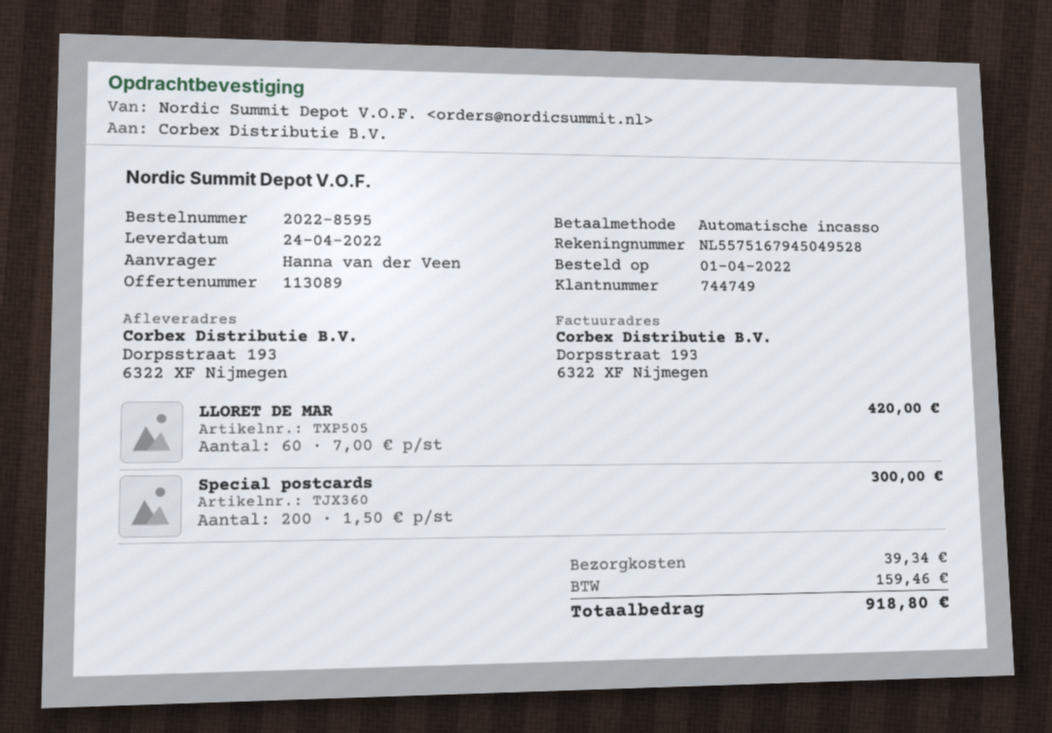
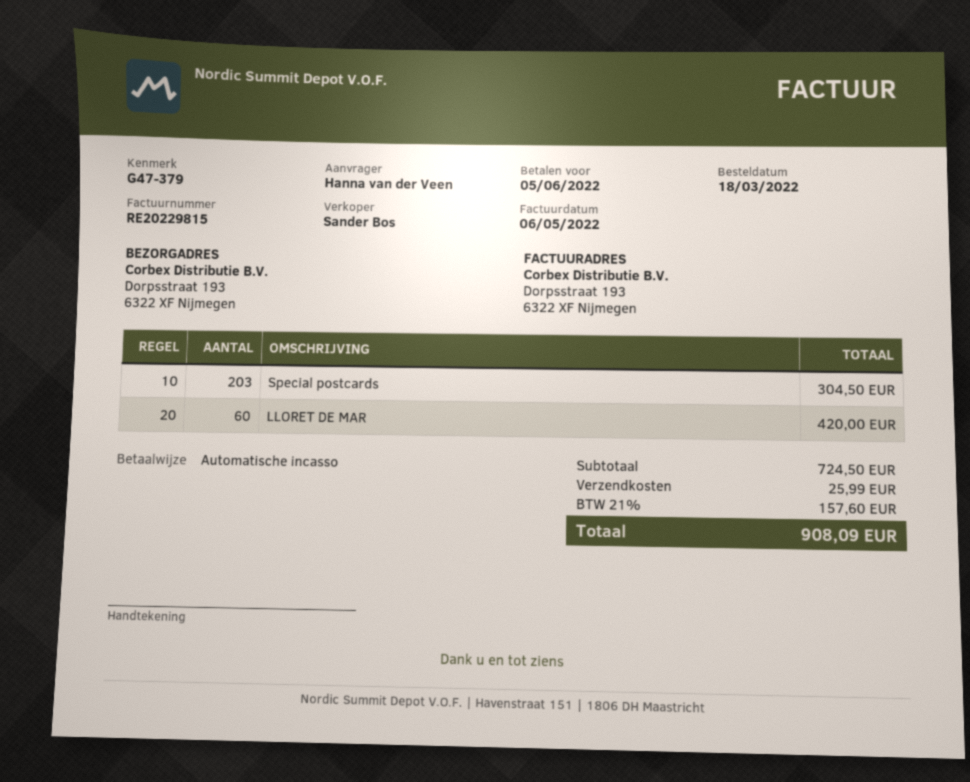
order date: 2022-04-01 -> 2022-03-18
Special postcards: 200 for 300.00 -> 203 for 304.50
shipping: 39.34 -> 25.99
tax: 159.46 -> 157.60
total: 918.80 -> 908.09

